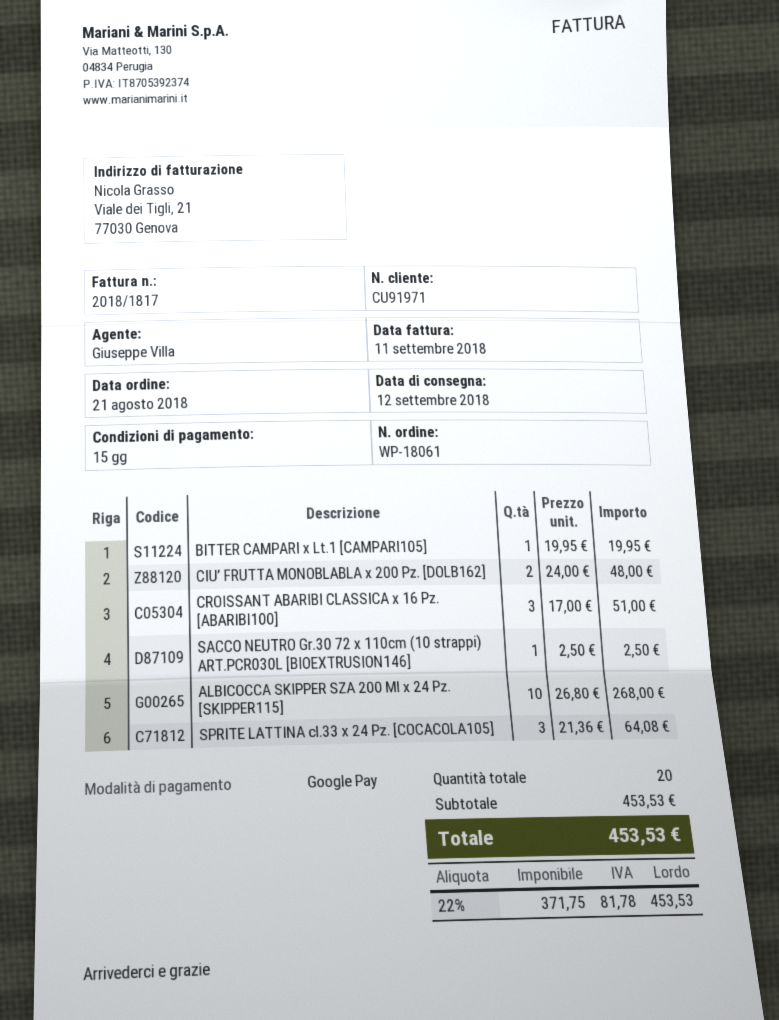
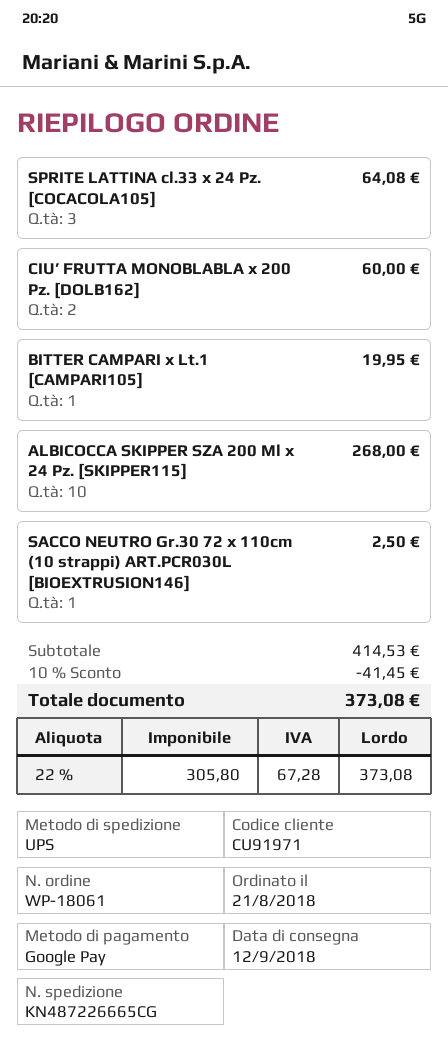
CIU’ FRUTTA MONOBLABLA x 200 Pz. [DOLB162]: 2 for 48.00 -> 2 for 60.00
CROISSANT ABARIBI CLASSICA x 16 Pz. [ABARIBI100]: 3 for 51.00 -> none
subtotal: 453.53 -> 414.53
discount: none -> 10% = 41.45
net: 371.75 -> 305.80
tax: 22% = 81.78 -> 22% = 67.28
total: 453.53 -> 373.08

